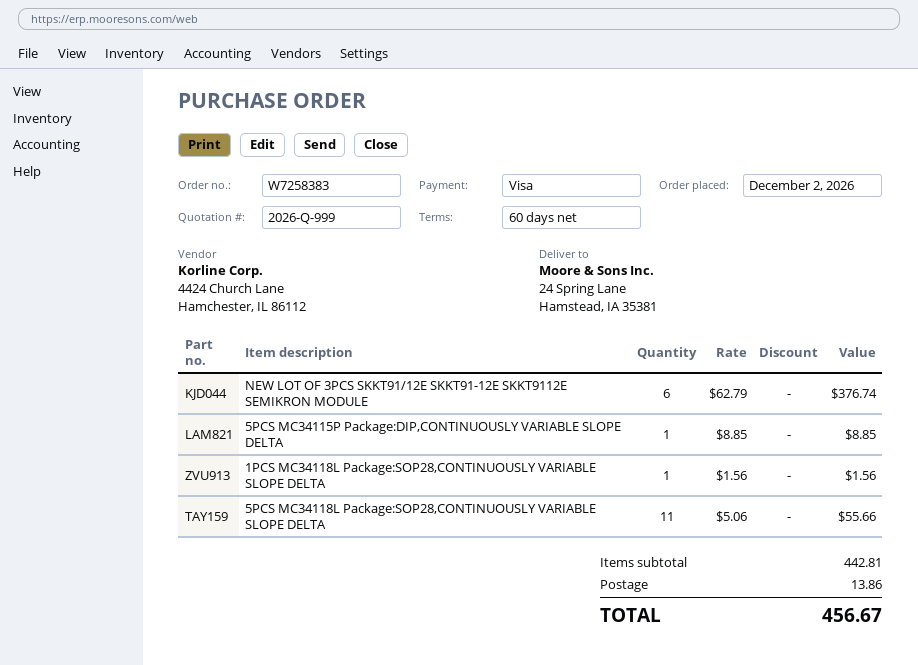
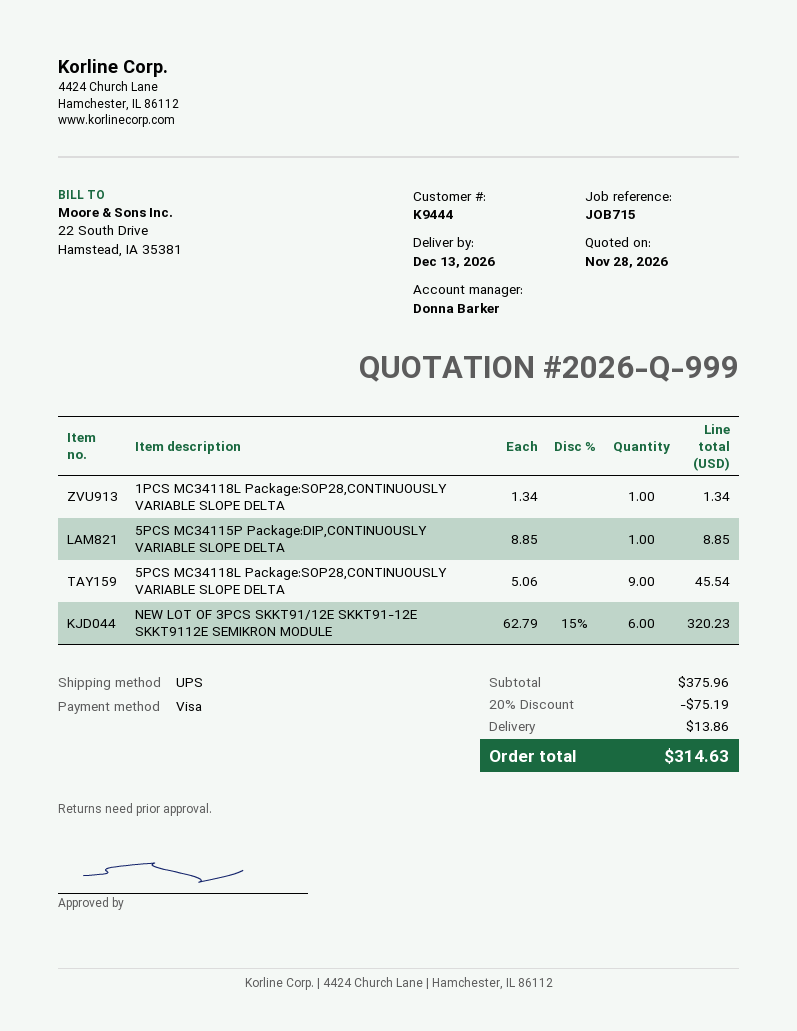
NEW LOT OF 3PCS SKKT91/12E SKKT91-12E SKKT9112E SEMIKRON MODULE: 6 x 62.79 = 376.74 -> 6 x 62.79 - 15% = 320.23
1PCS MC34118L Package:SOP28,CONTINUOUSLY VARIABLE SLOPE DELTA: 1 x 1.56 = 1.56 -> 1 x 1.34 = 1.34
5PCS MC34118L Package:SOP28,CONTINUOUSLY VARIABLE SLOPE DELTA: 11 x 5.06 = 55.66 -> 9 x 5.06 = 45.54
subtotal: 442.81 -> 375.96
discount: none -> 20% = 75.19
total: 456.67 -> 314.63

